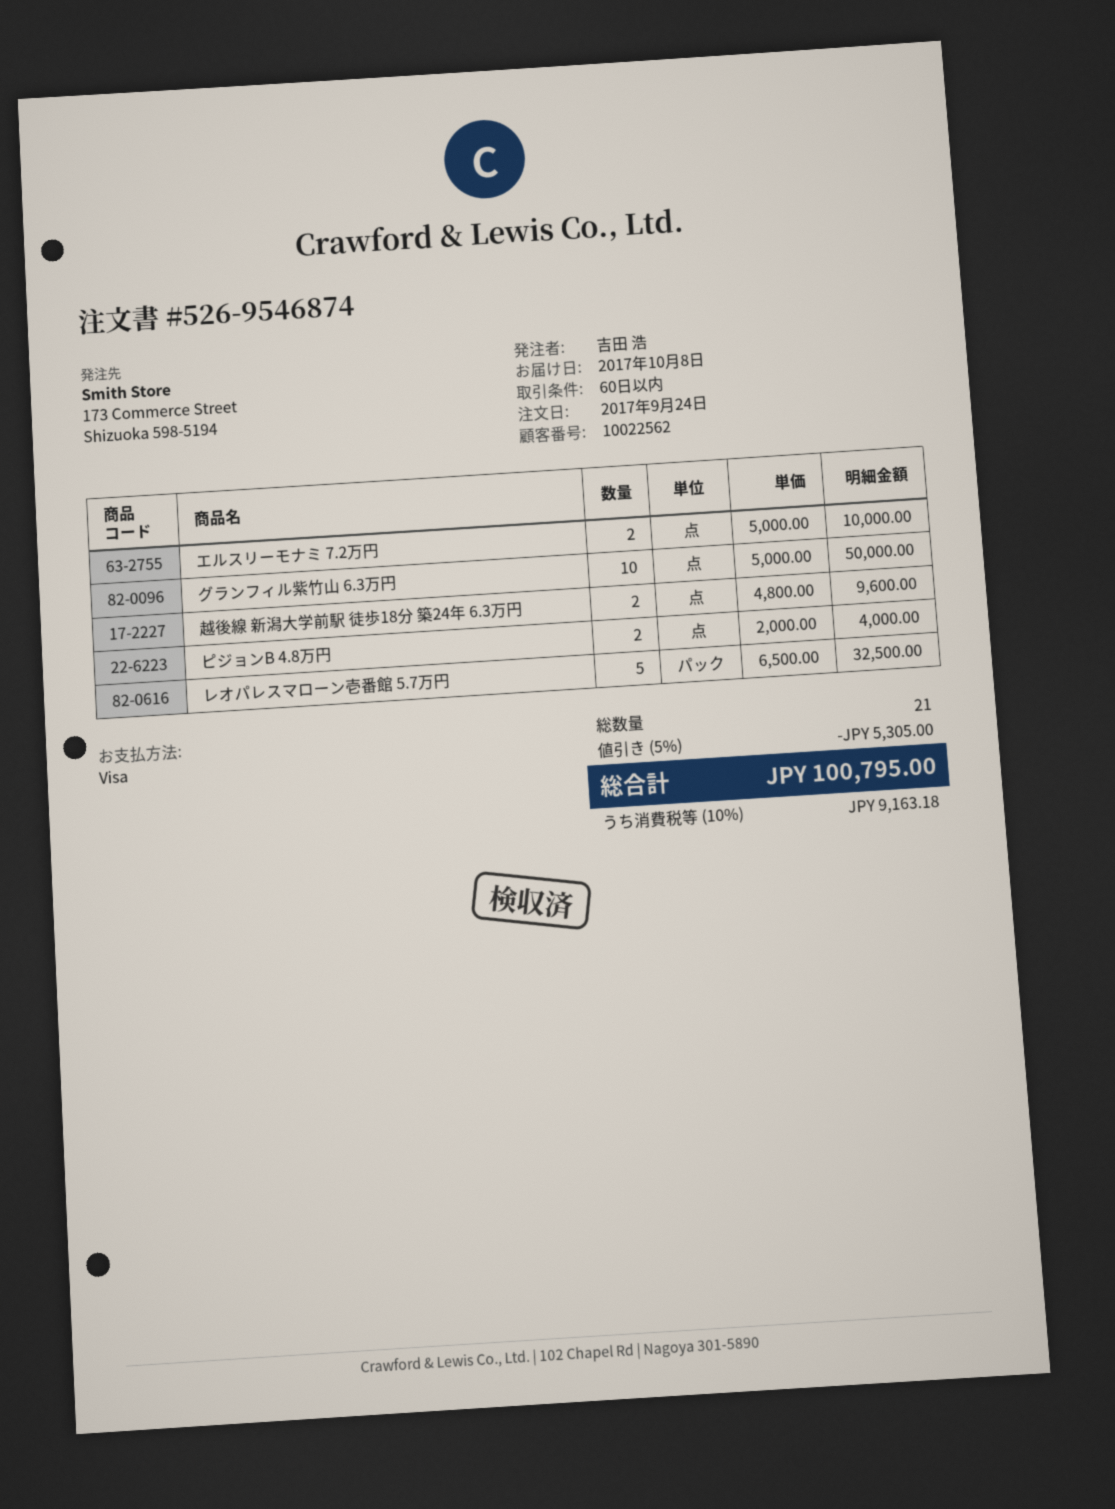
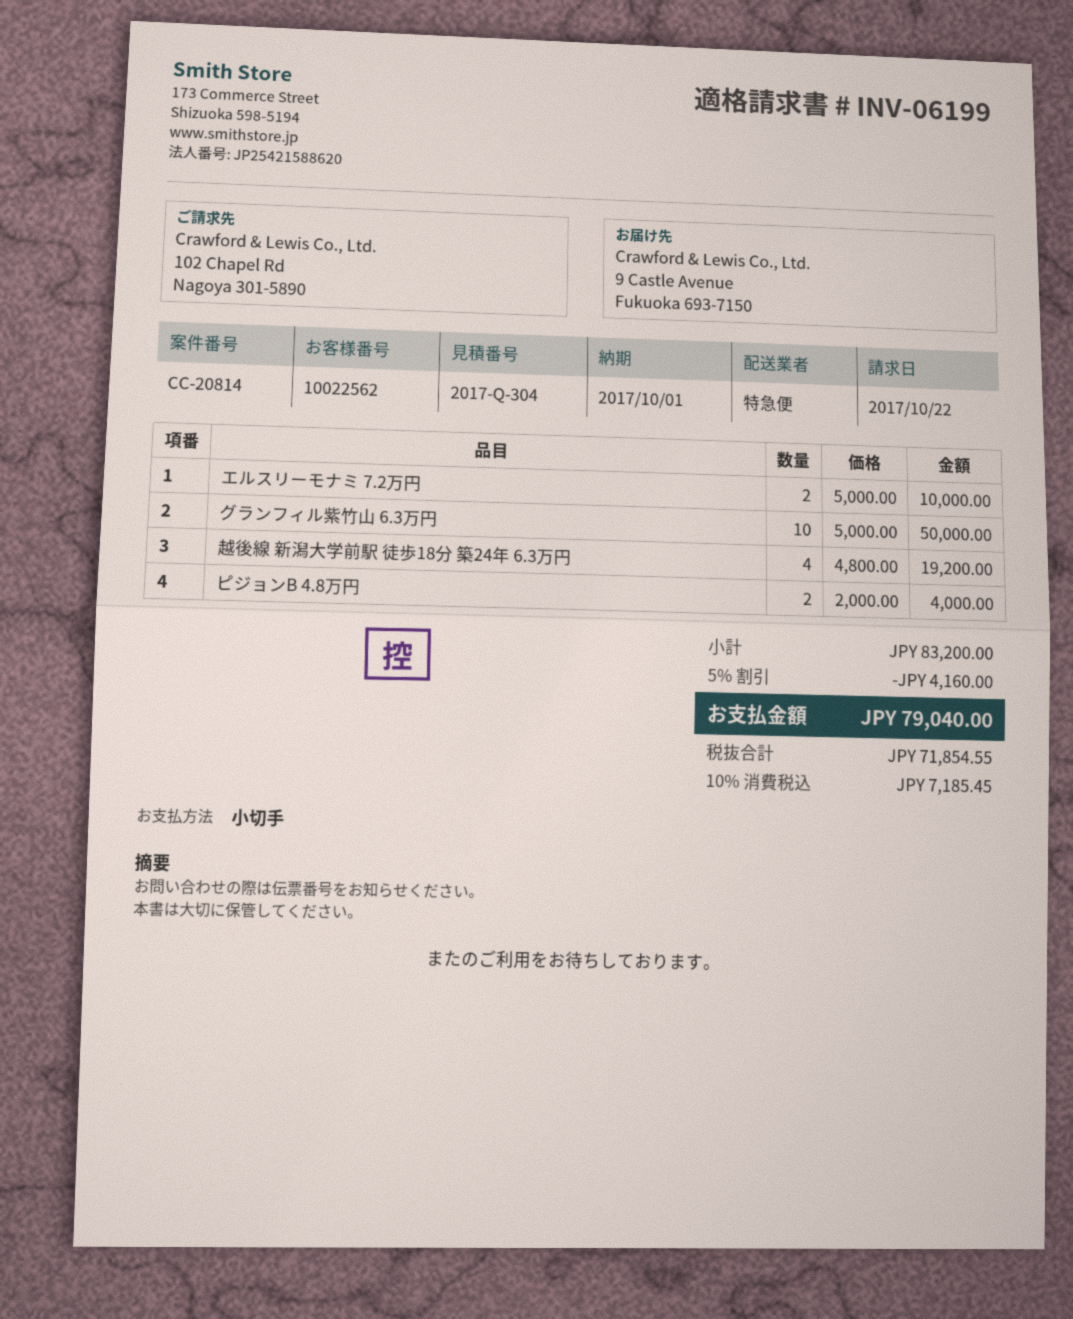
delivery date: 2017-10-08 -> 2017-10-01
payment method: Visa -> cheque
越後線 新潟大学前駅 徒歩18分 築24年 6.3万円: 2 x 4800.00 = 9600.00 -> 4 x 4800.00 = 19200.00
レオパレスマローン壱番館 5.7万円: 5 x 6500.00 = 32500.00 -> none
discount: 5% = 5305.00 -> 5% = 4160.00
tax: 10% = 9163.18 -> 10% = 7185.45
total: 100795.00 -> 79040.00

